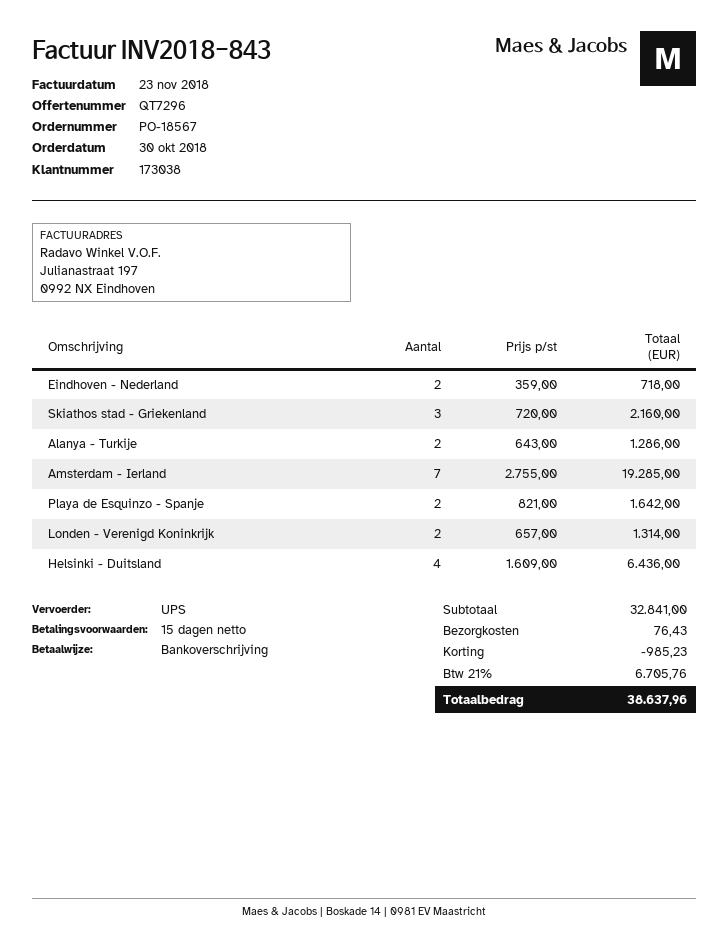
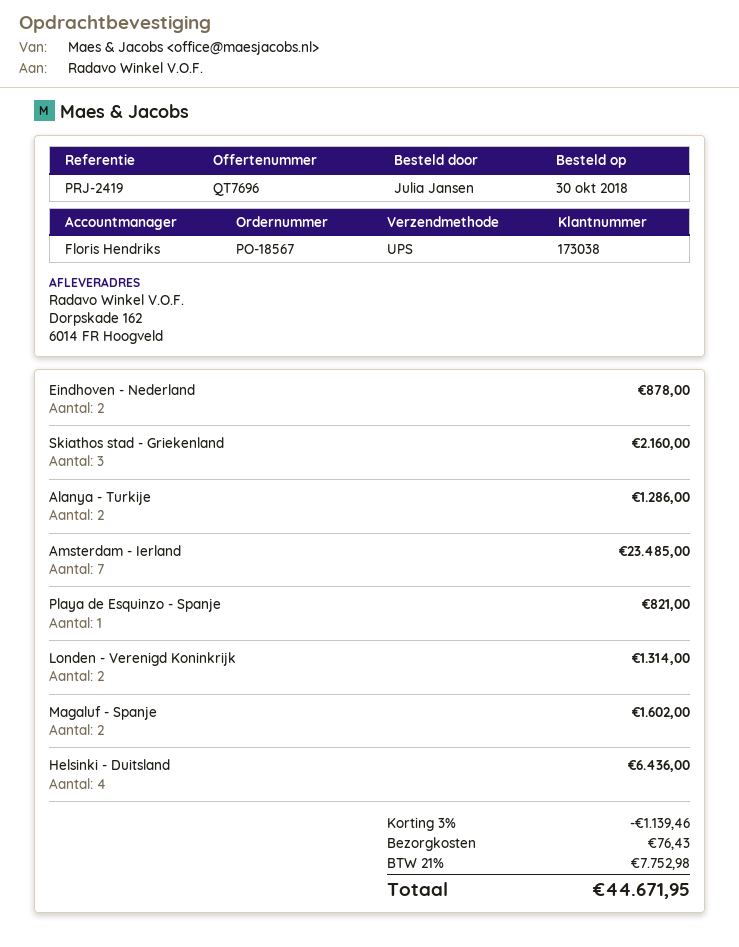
quote number: QT7296 -> QT7696
Eindhoven - Nederland: 2 for 718.00 -> 2 for 878.00
Amsterdam - Ierland: 7 for 19285.00 -> 7 for 23485.00
Playa de Esquinzo - Spanje: 2 for 1642.00 -> 1 for 821.00
Magaluf - Spanje: none -> 2 for 1602.00
discount: 985.23 -> 1139.46
tax: 21% = 6705.76 -> 21% = 7752.98
total: 38637.96 -> 44671.95

